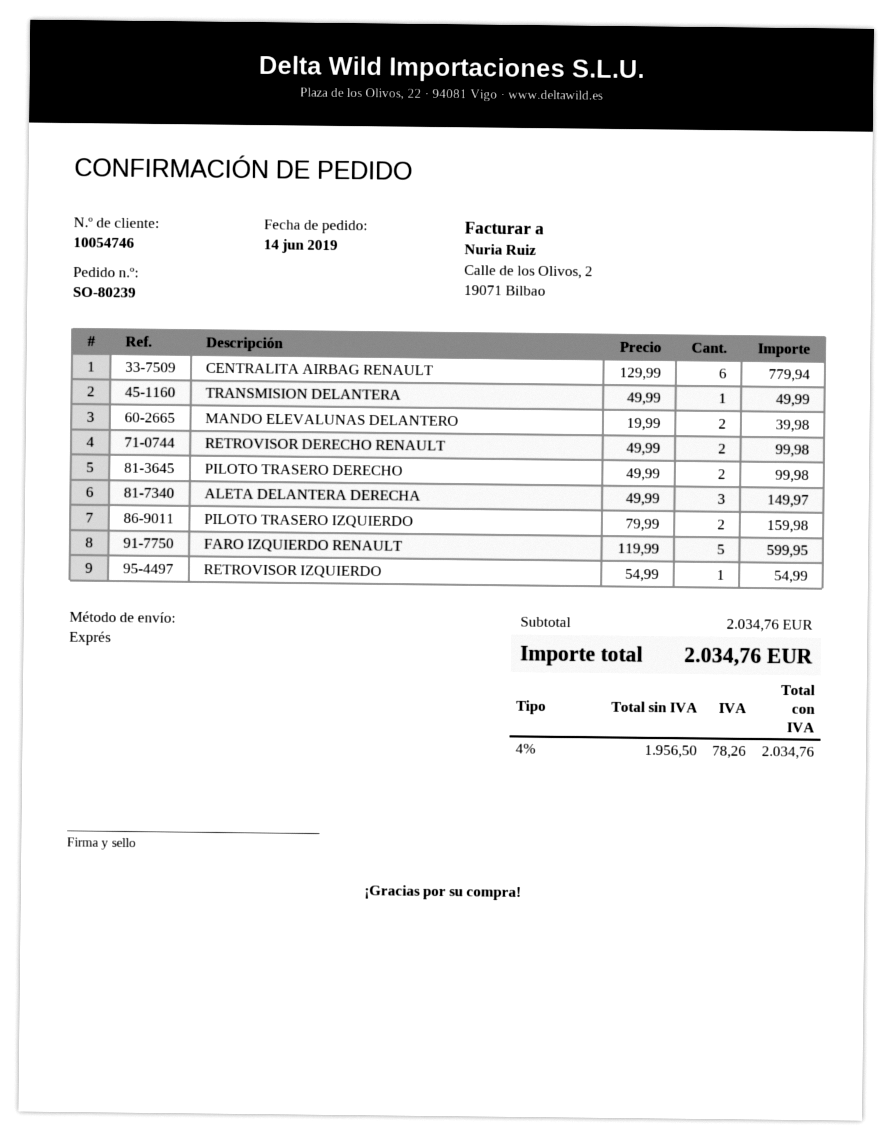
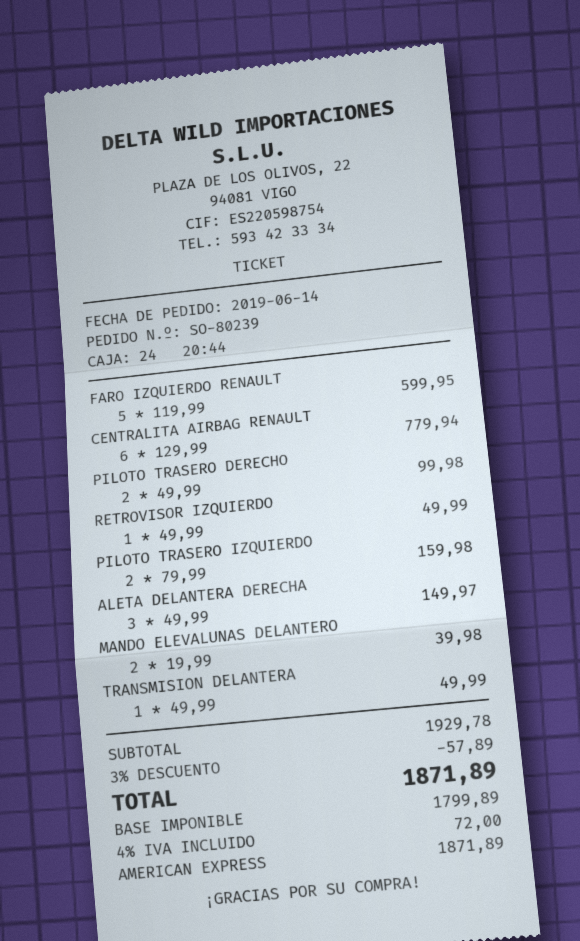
RETROVISOR DERECHO RENAULT: 2 x 49.99 = 99.98 -> none
RETROVISOR IZQUIERDO: 1 x 54.99 = 54.99 -> 1 x 49.99 = 49.99
subtotal: 2034.76 -> 1929.78
discount: none -> 3% = 57.89
net: 1956.50 -> 1799.89
tax: 4% = 78.26 -> 4% = 72.00
total: 2034.76 -> 1871.89

